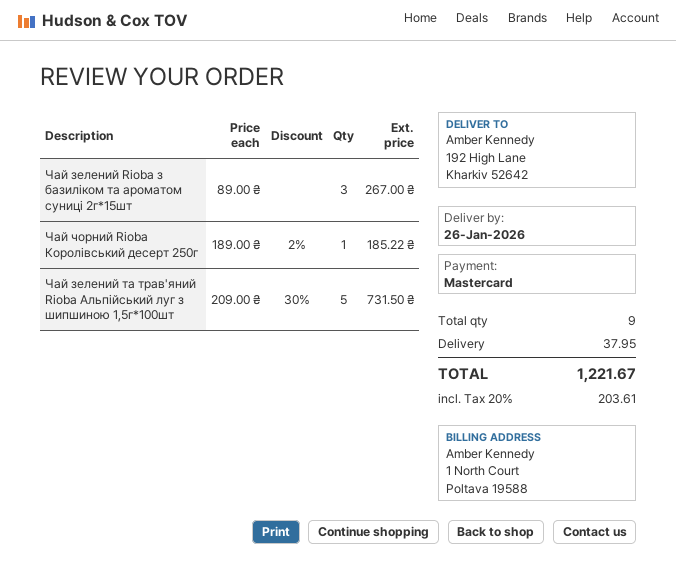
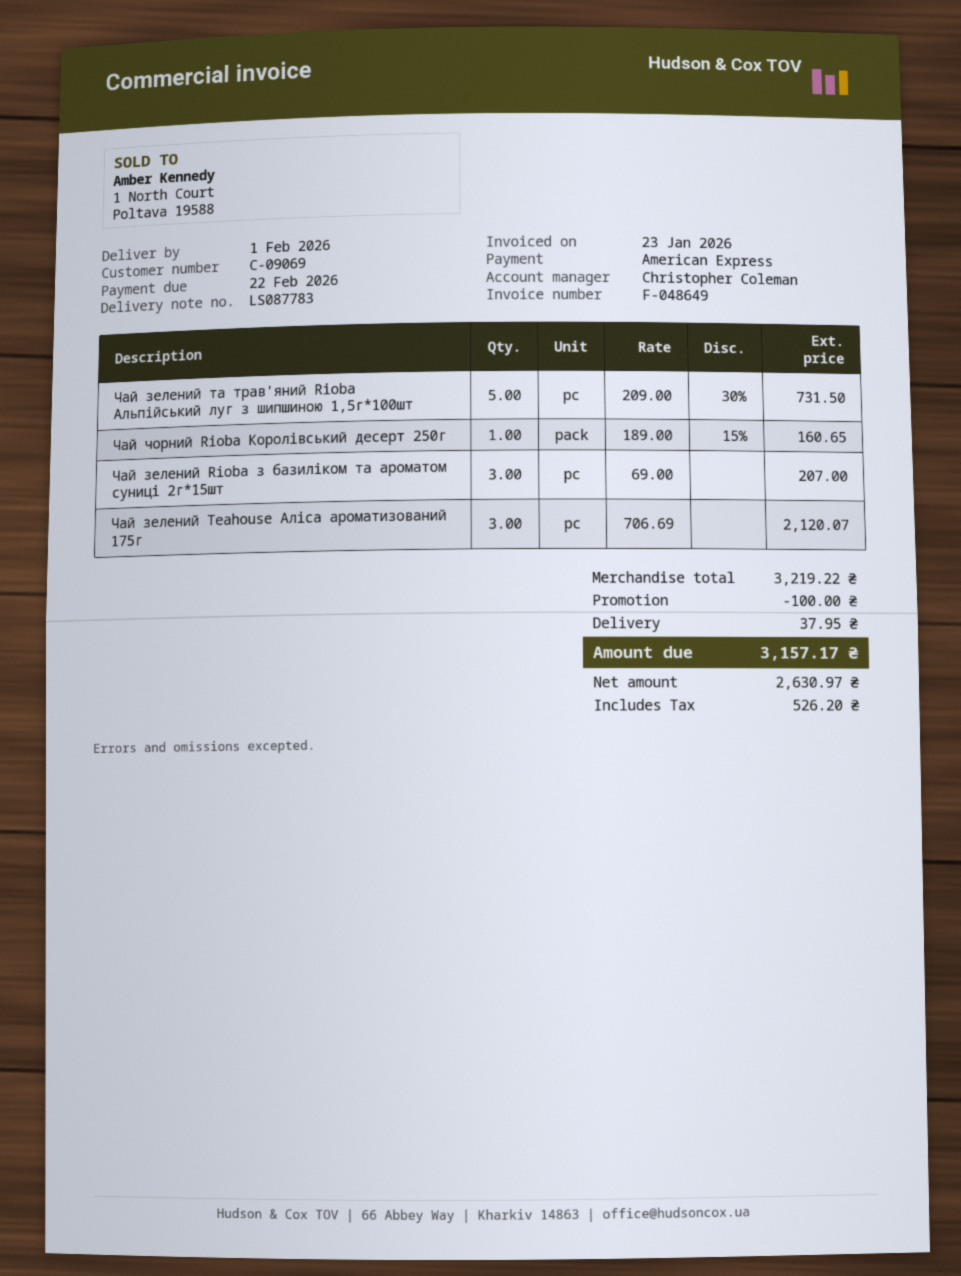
delivery date: 2026-01-26 -> 2026-02-01
payment method: Mastercard -> American Express
Чай зелений Rioba з базиліком та ароматом суниці 2г*15шт: 3 x 89.00 = 267.00 -> 3 x 69.00 = 207.00
Чай чорний Rioba Королівський десерт 250г: 1 x 189.00 - 2% = 185.22 -> 1 x 189.00 - 15% = 160.65
Чай зелений Teahouse Аліса ароматизований 175г: none -> 3 x 706.69 = 2120.07
discount: none -> 100.00
tax: 203.61 -> 526.20
total: 1221.67 -> 3157.17

